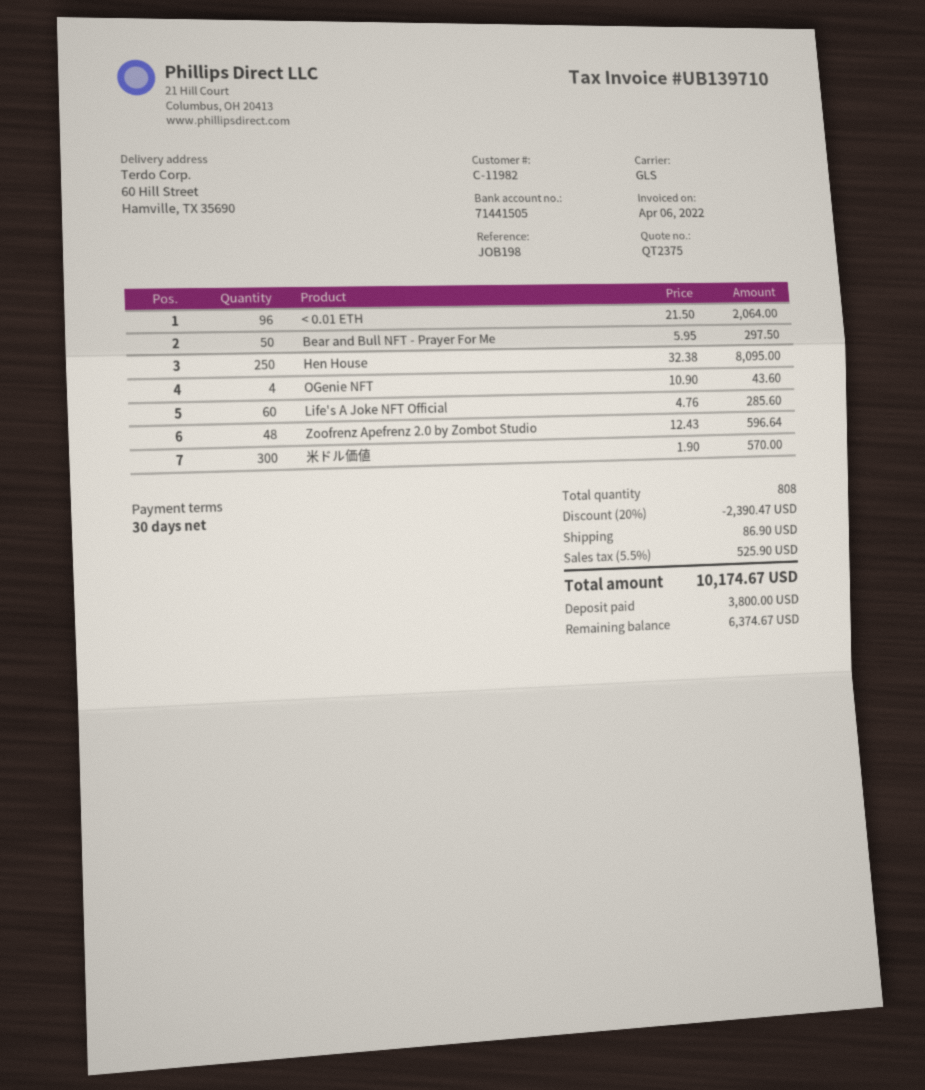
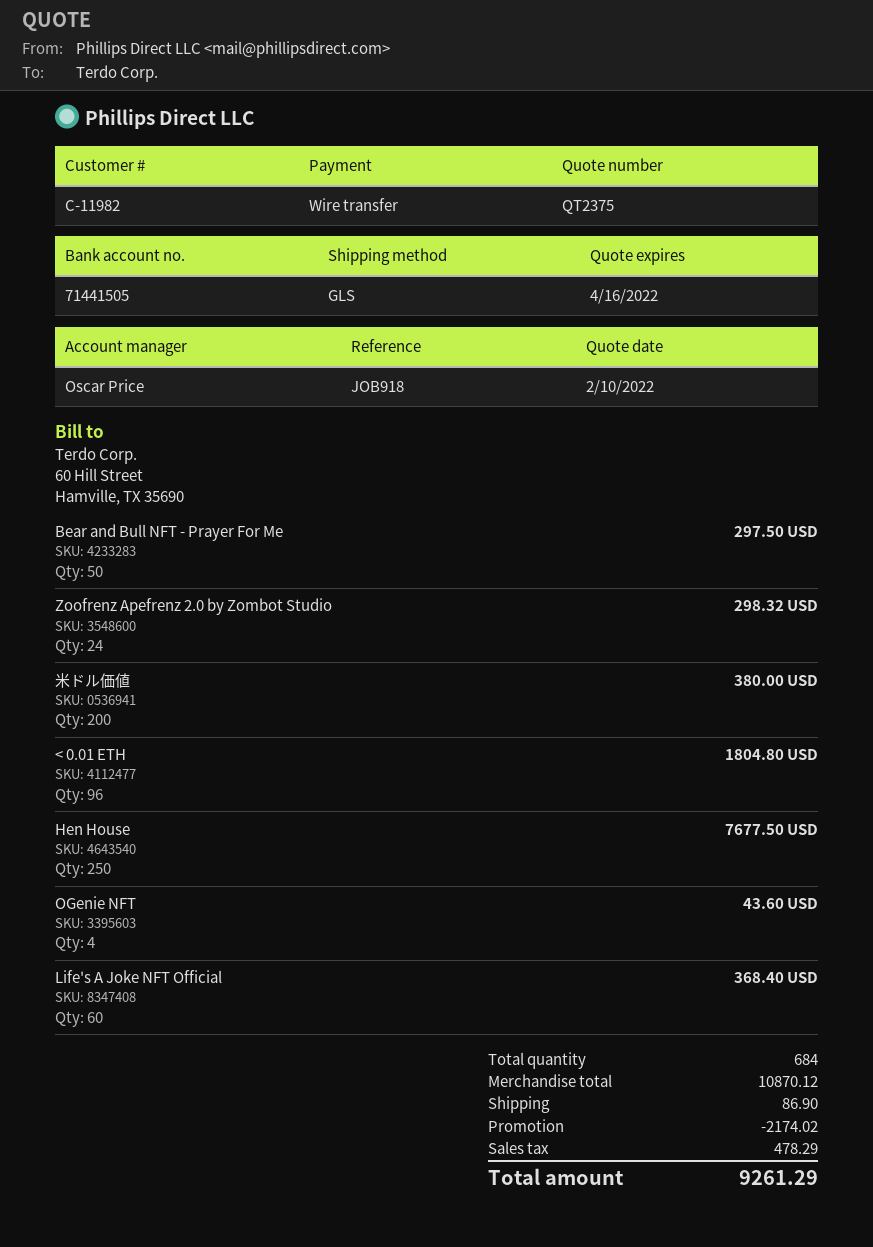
reference: JOB198 -> JOB918
< 0.01 ETH: 96 for 2064.00 -> 96 for 1804.80
Hen House: 250 for 8095.00 -> 250 for 7677.50
Life's A Joke NFT Official: 60 for 285.60 -> 60 for 368.40
Zoofrenz Apefrenz 2.0 by Zombot Studio: 48 for 596.64 -> 24 for 298.32
米ドル価値: 300 for 570.00 -> 200 for 380.00
total quantity: 808 -> 684
discount: 2390.47 -> 2174.02
tax: 525.90 -> 478.29
total: 10174.67 -> 9261.29

